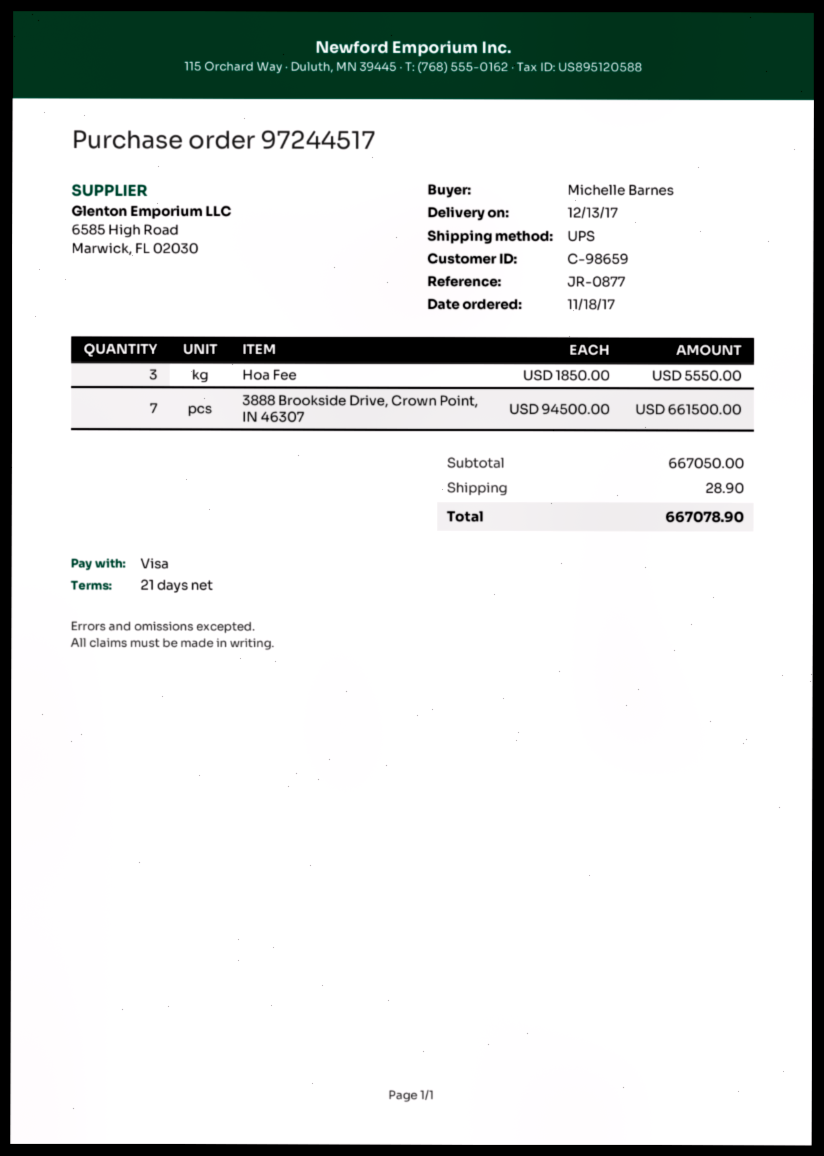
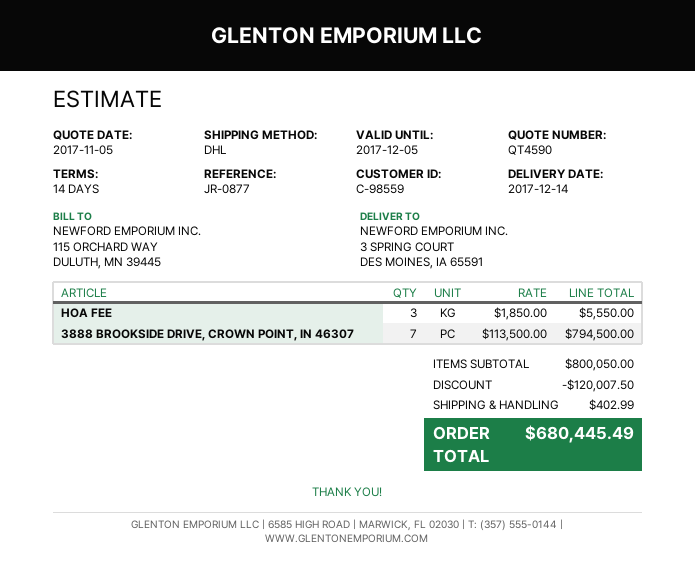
delivery date: 2017-12-13 -> 2017-12-14
payment terms: 21 days -> 14 days
customer number: C-98659 -> C-98559
shipping method: UPS -> DHL
3888 Brookside Drive, Crown Point, IN 46307: 7 x 94500.00 = 661500.00 -> 7 x 113500.00 = 794500.00
subtotal: 667050.00 -> 800050.00
discount: none -> 120007.50
shipping: 28.90 -> 402.99
total: 667078.90 -> 680445.49

